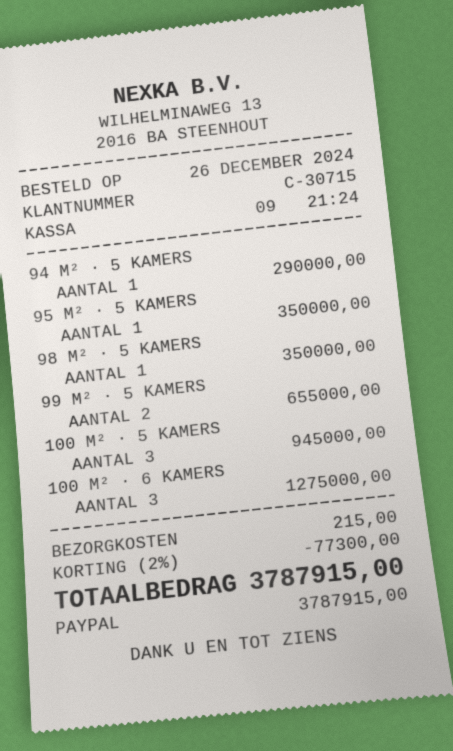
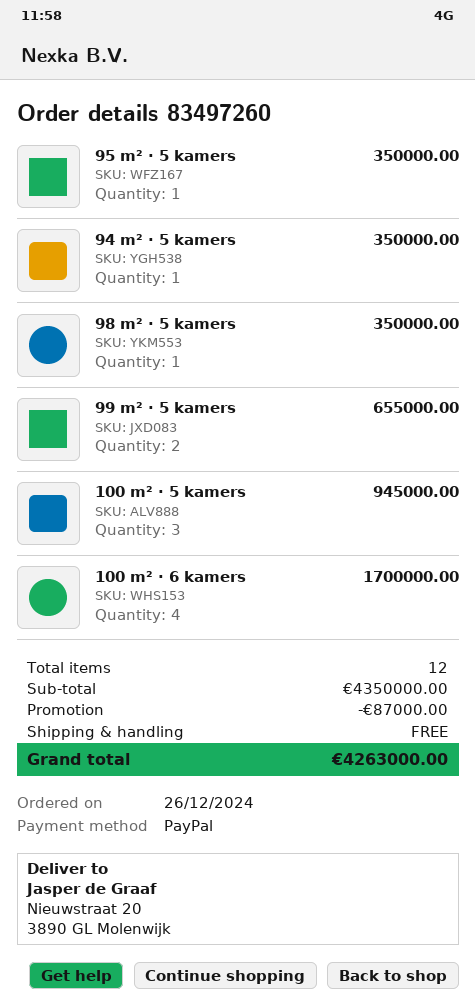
94 M² · 5 KAMERS: 1 for 290000.00 -> 1 for 350000.00
100 M² · 6 KAMERS: 3 for 1275000.00 -> 4 for 1700000.00
discount: 77300.00 -> 87000.00
shipping: 215.00 -> 0.00
total: 3787915.00 -> 4263000.00

